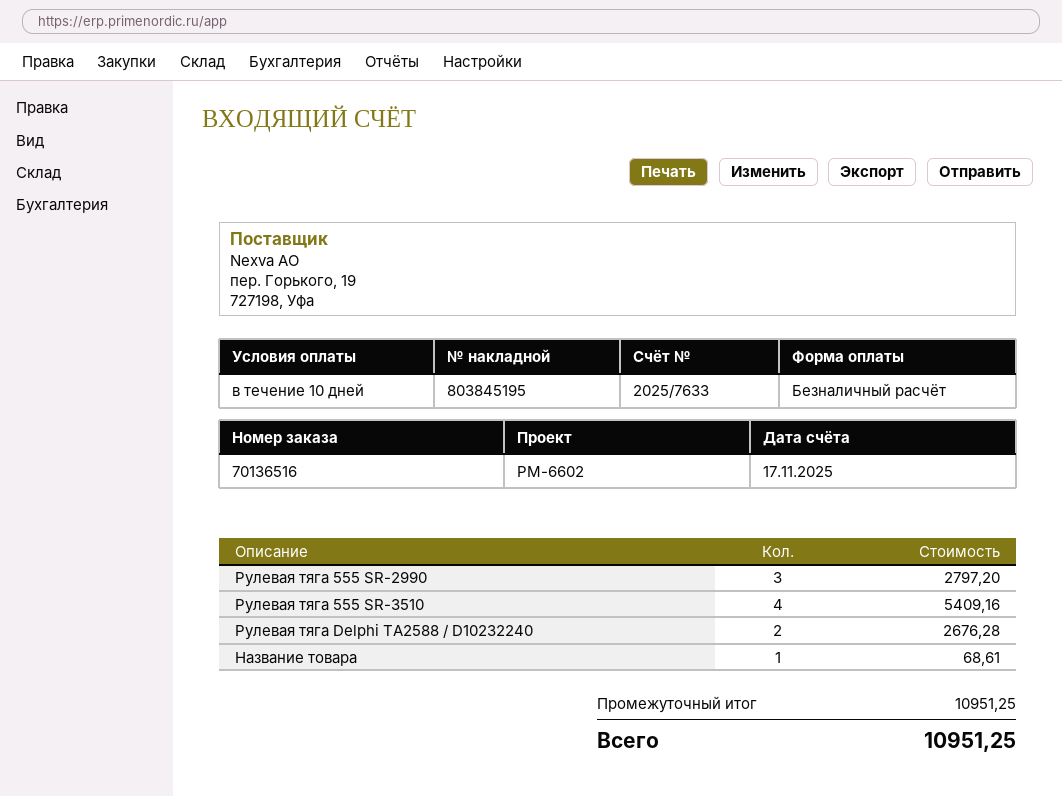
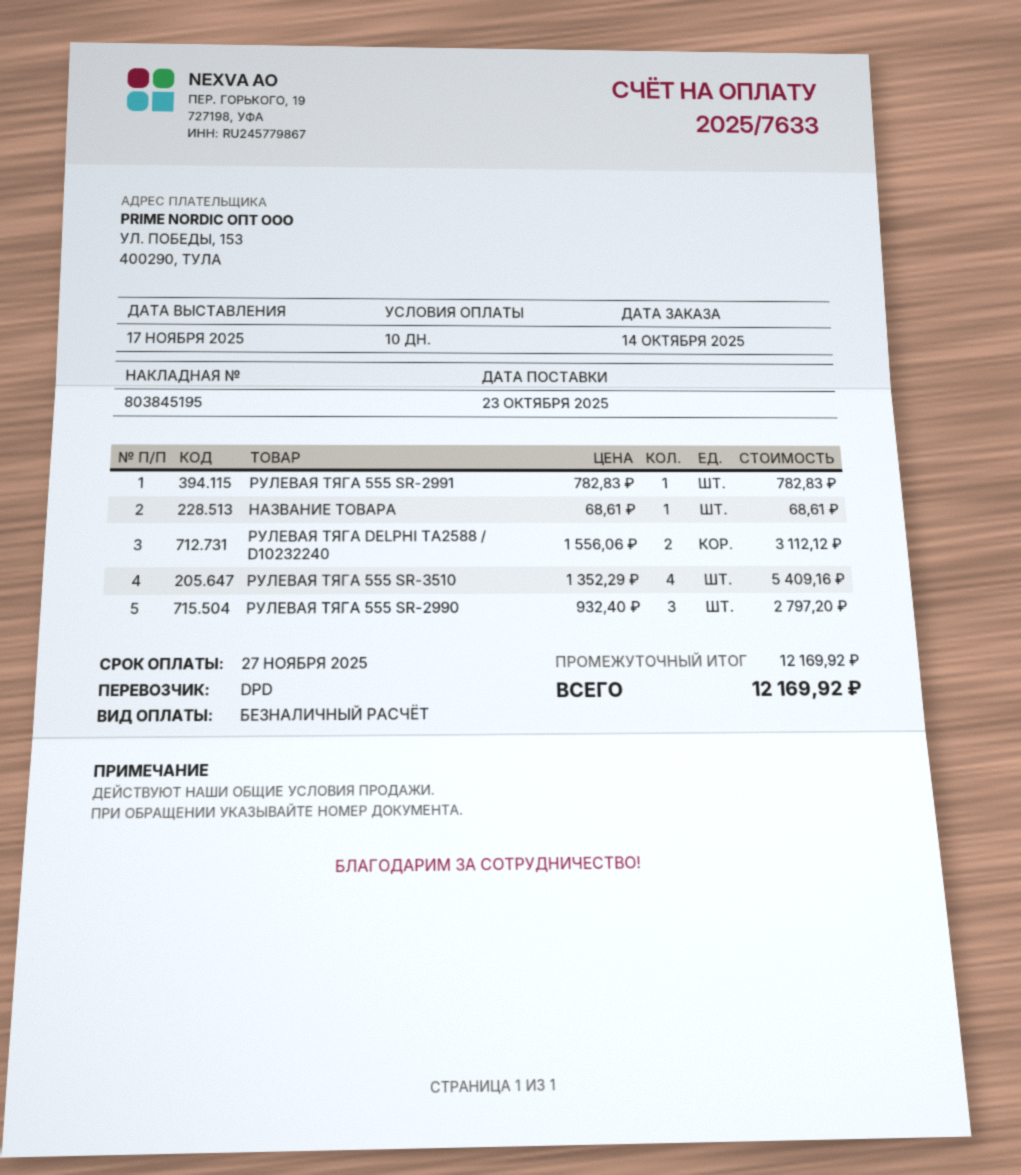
Рулевая тяга Delphi ТА2588 / D10232240: 2 for 2676.28 -> 2 for 3112.12
РУЛЕВАЯ ТЯГА 555 SR-2991: none -> 1 for 782.83
subtotal: 10951.25 -> 12169.92
total: 10951.25 -> 12169.92

